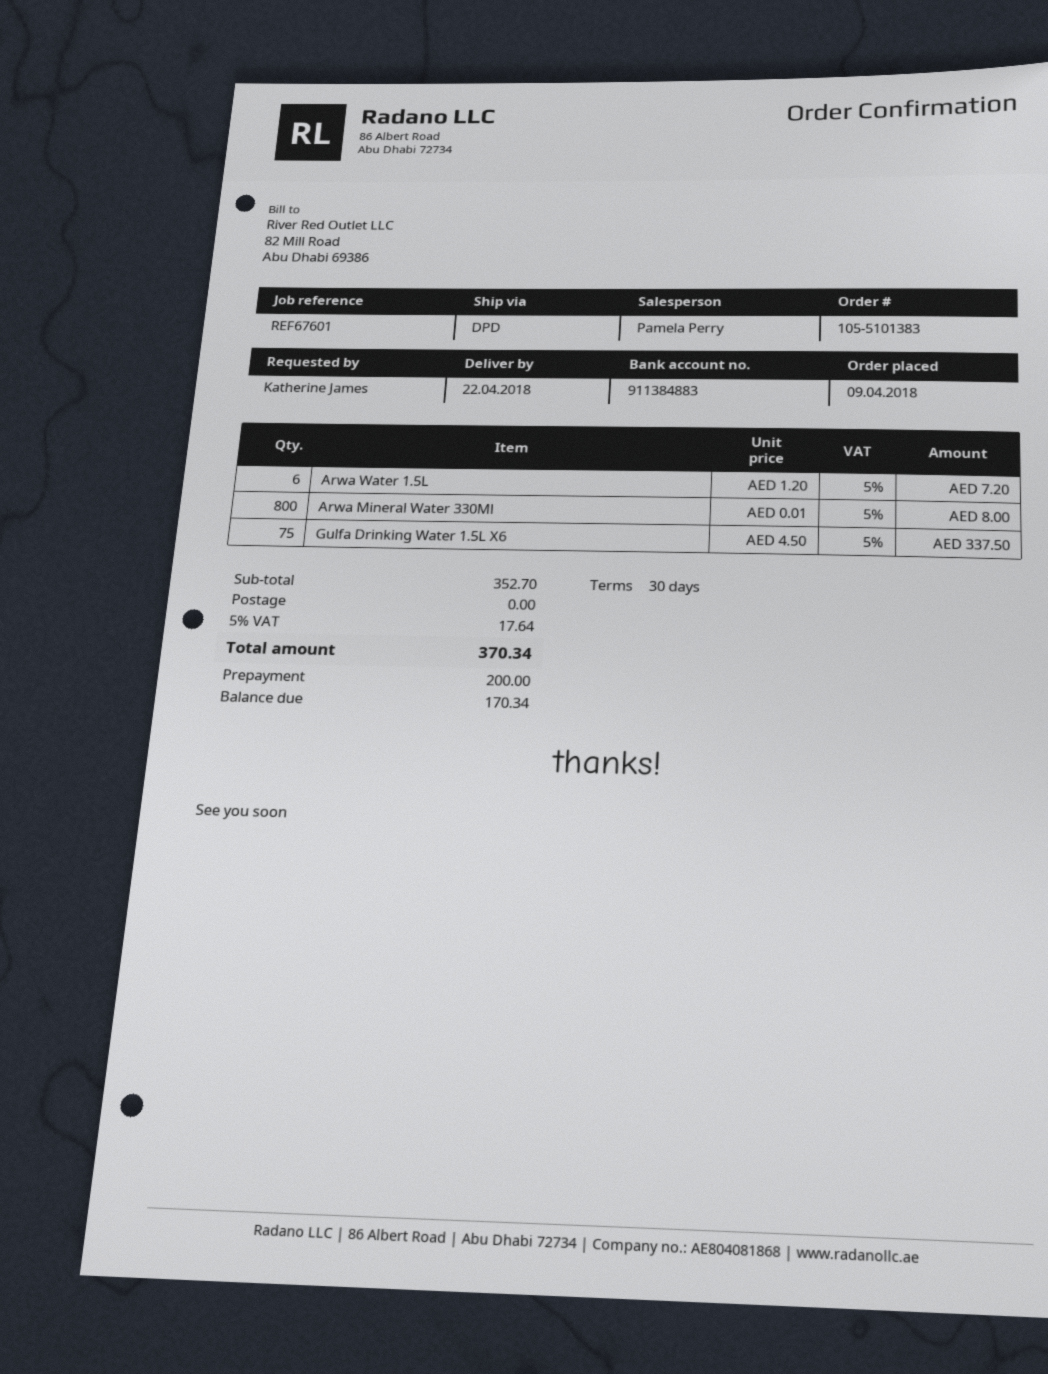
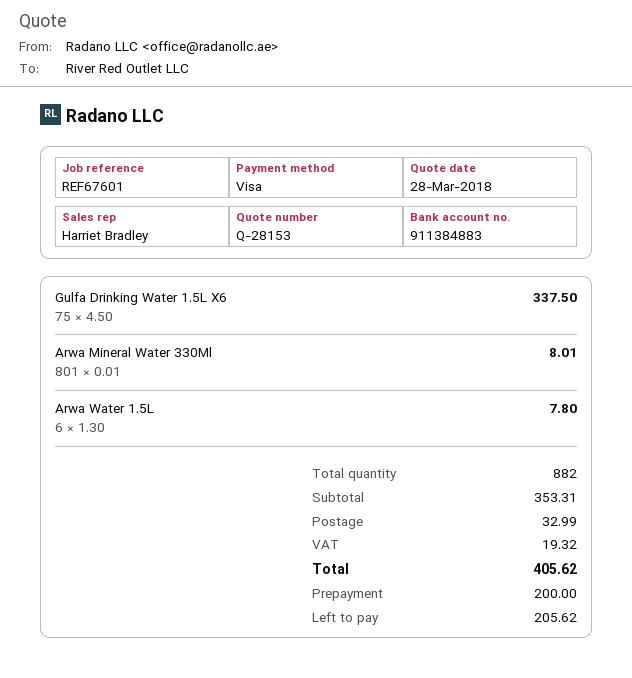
sales rep: Pamela Perry -> Harriet Bradley
Arwa Water 1.5L: 6 x 1.20 = 7.20 -> 6 x 1.30 = 7.80
Arwa Mineral Water 330Ml: 800 x 0.01 = 8.00 -> 801 x 0.01 = 8.01
subtotal: 352.70 -> 353.31
shipping: 0.00 -> 32.99
tax: 17.64 -> 19.32
total: 370.34 -> 405.62
balance: 170.34 -> 205.62

